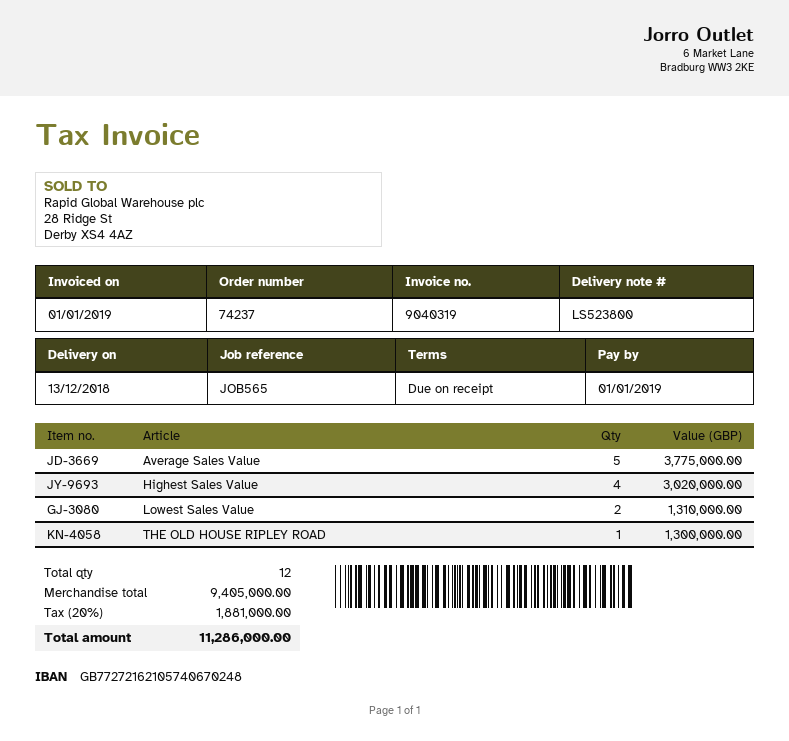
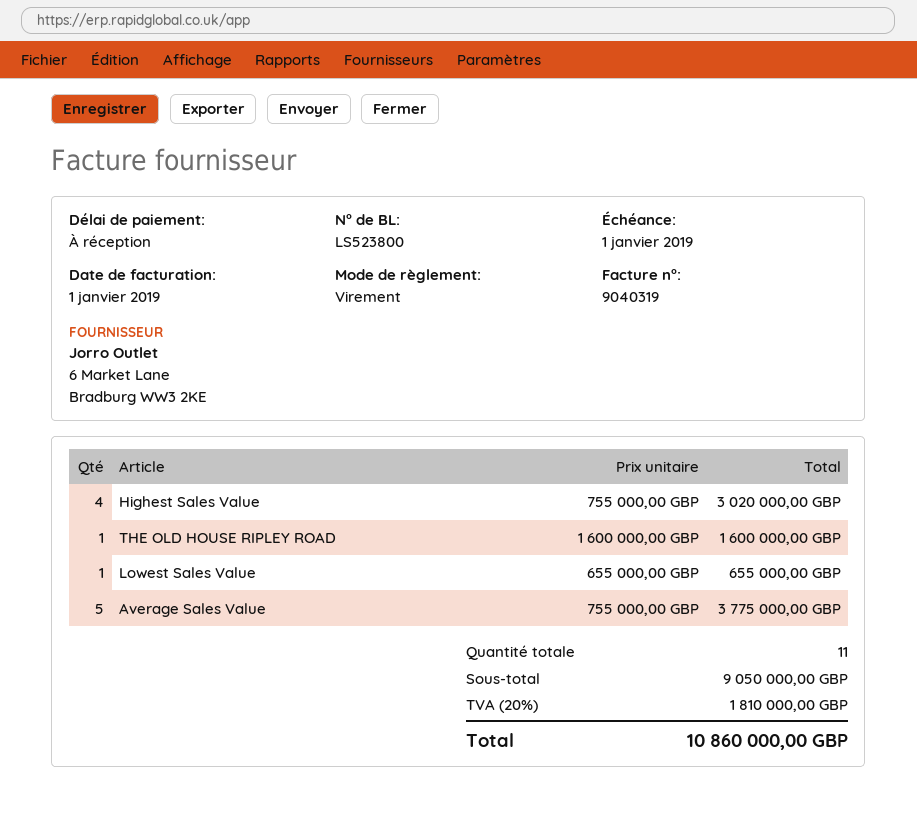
Lowest Sales Value: 2 for 1310000.00 -> 1 for 655000.00
THE OLD HOUSE RIPLEY ROAD: 1 for 1300000.00 -> 1 for 1600000.00
total quantity: 12 -> 11
subtotal: 9405000.00 -> 9050000.00
tax: 20% = 1881000.00 -> 20% = 1810000.00
total: 11286000.00 -> 10860000.00

